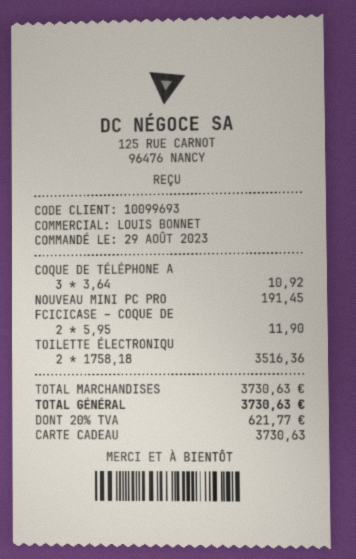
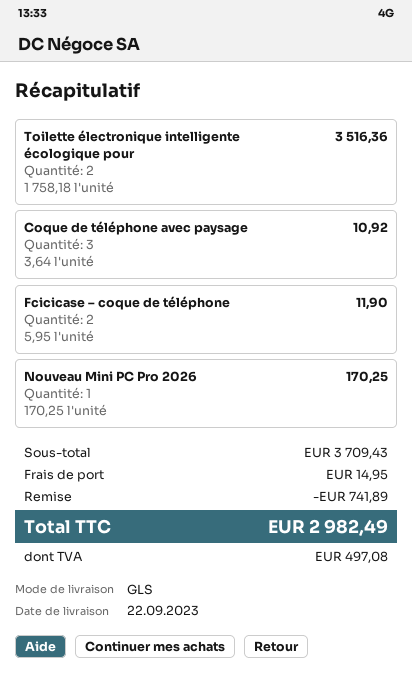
NOUVEAU MINI PC PRO: 1 x 191.45 = 191.45 -> 1 x 170.25 = 170.25
subtotal: 3730.63 -> 3709.43
discount: none -> 741.89
shipping: none -> 14.95
tax: 621.77 -> 497.08
total: 3730.63 -> 2982.49

